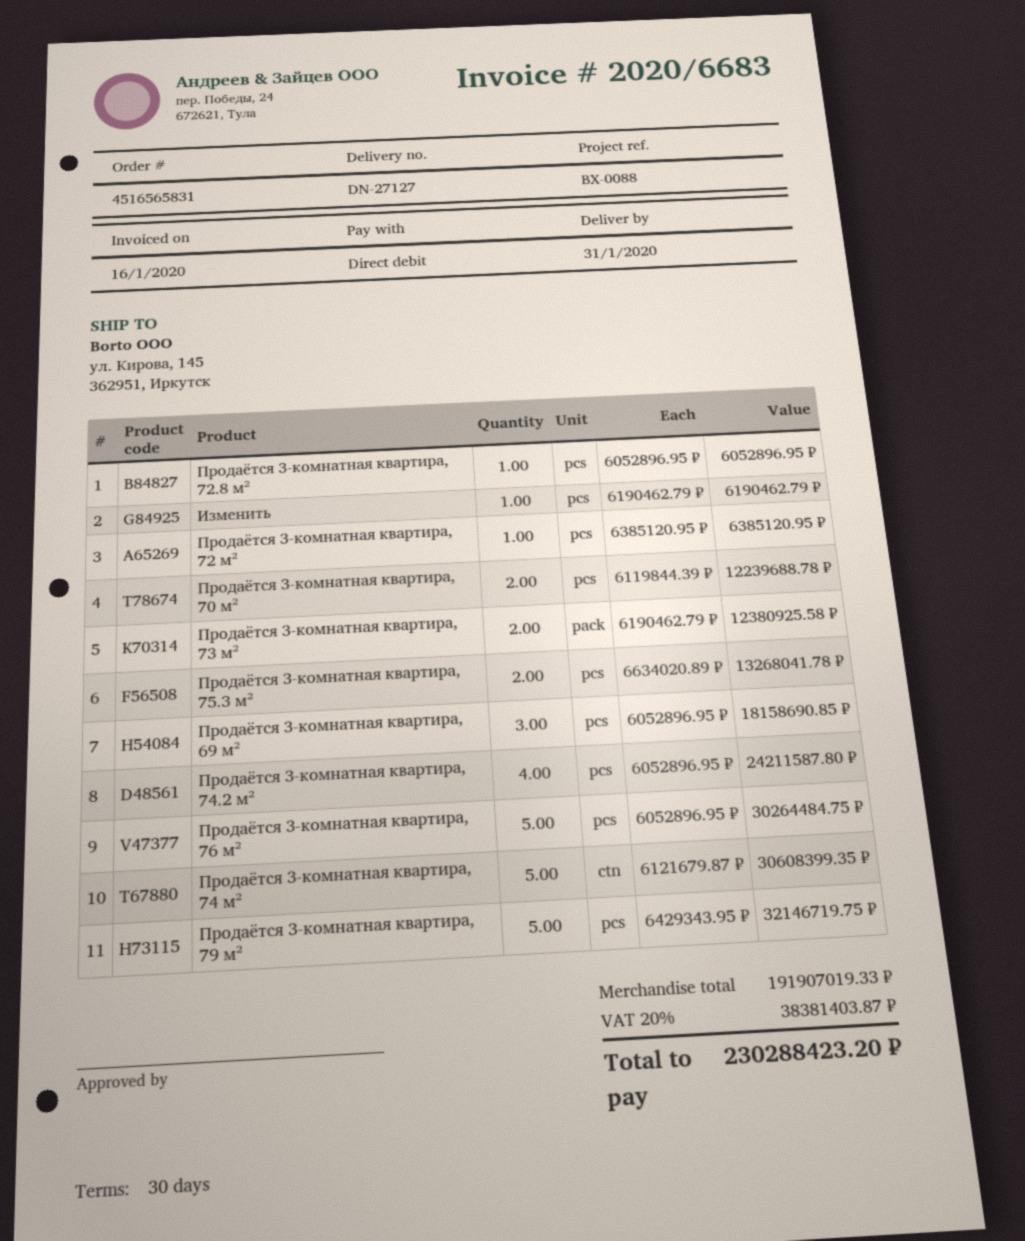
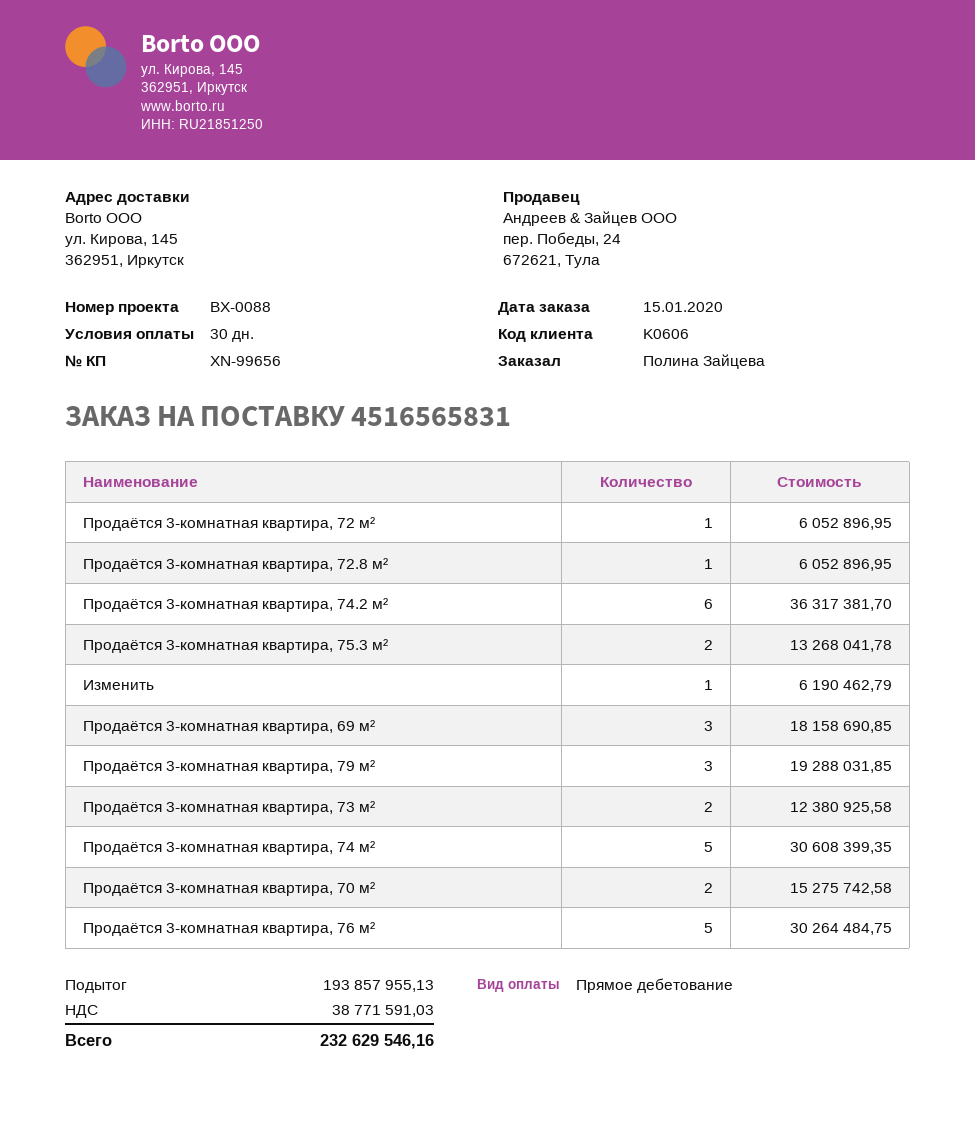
Продаётся 3-комнатная квартира, 72 м²: 1 for 6385120.95 -> 1 for 6052896.95
Продаётся 3-комнатная квартира, 70 м²: 2 for 12239688.78 -> 2 for 15275742.58
Продаётся 3-комнатная квартира, 74.2 м²: 4 for 24211587.80 -> 6 for 36317381.70
Продаётся 3-комнатная квартира, 79 м²: 5 for 32146719.75 -> 3 for 19288031.85
subtotal: 191907019.33 -> 193857955.13
tax: 38381403.87 -> 38771591.03
total: 230288423.20 -> 232629546.16

